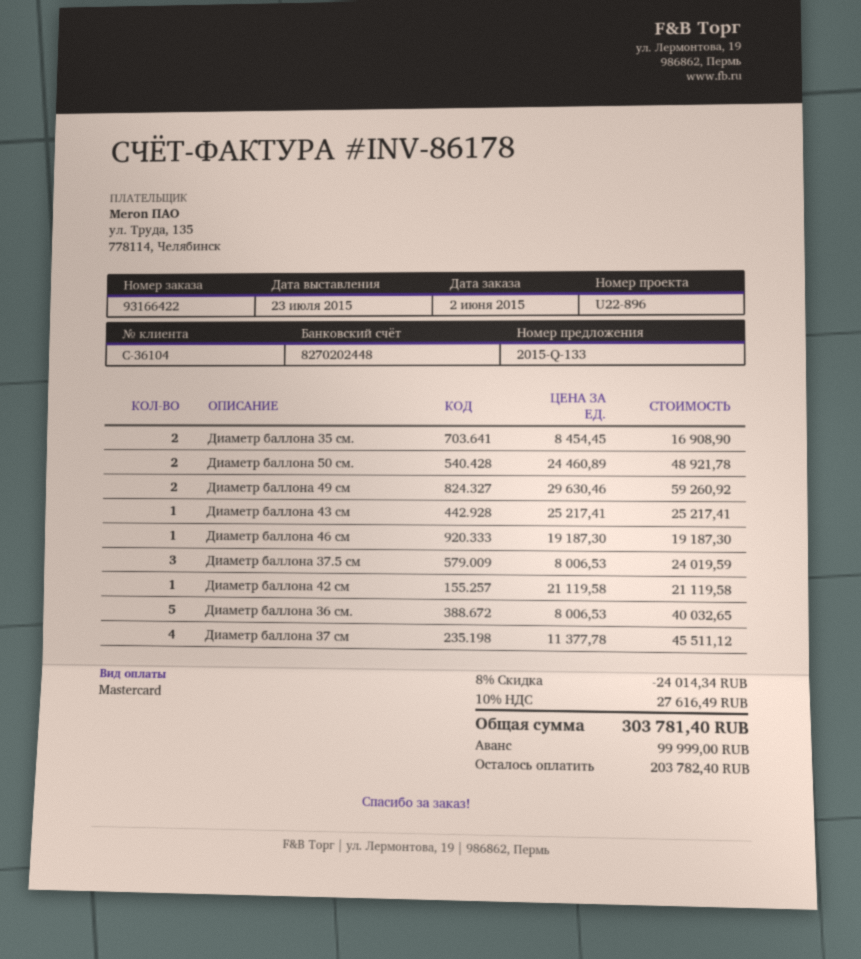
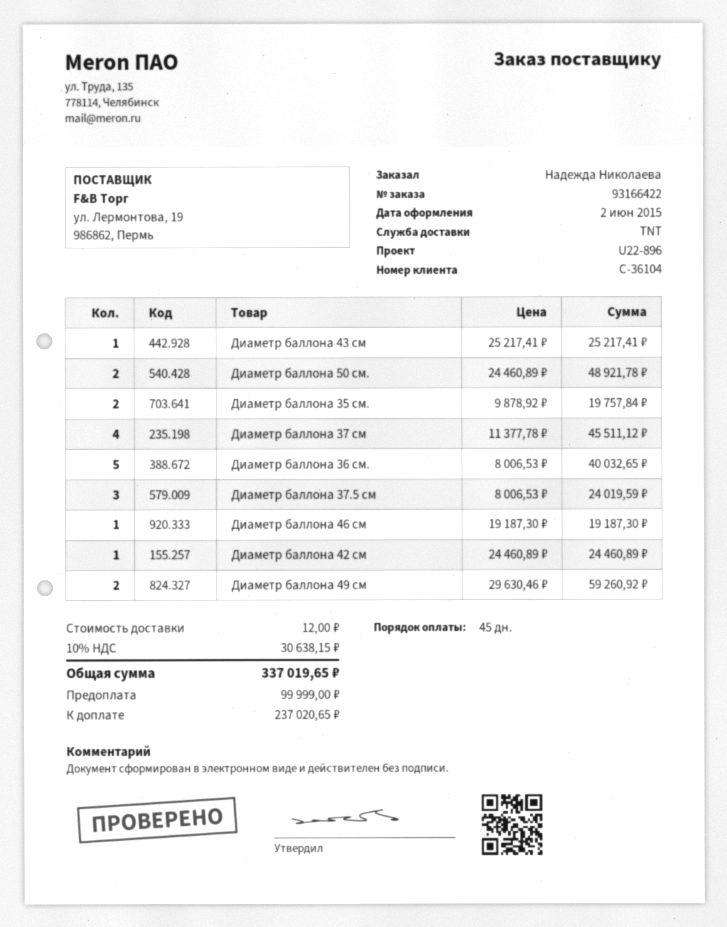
Диаметр баллона 35 см.: 2 x 8454.45 = 16908.90 -> 2 x 9878.92 = 19757.84
Диаметр баллона 42 см: 1 x 21119.58 = 21119.58 -> 1 x 24460.89 = 24460.89
discount: 8% = 24014.34 -> none
shipping: none -> 12.00
tax: 10% = 27616.49 -> 10% = 30638.15
total: 303781.40 -> 337019.65
balance: 203782.40 -> 237020.65

